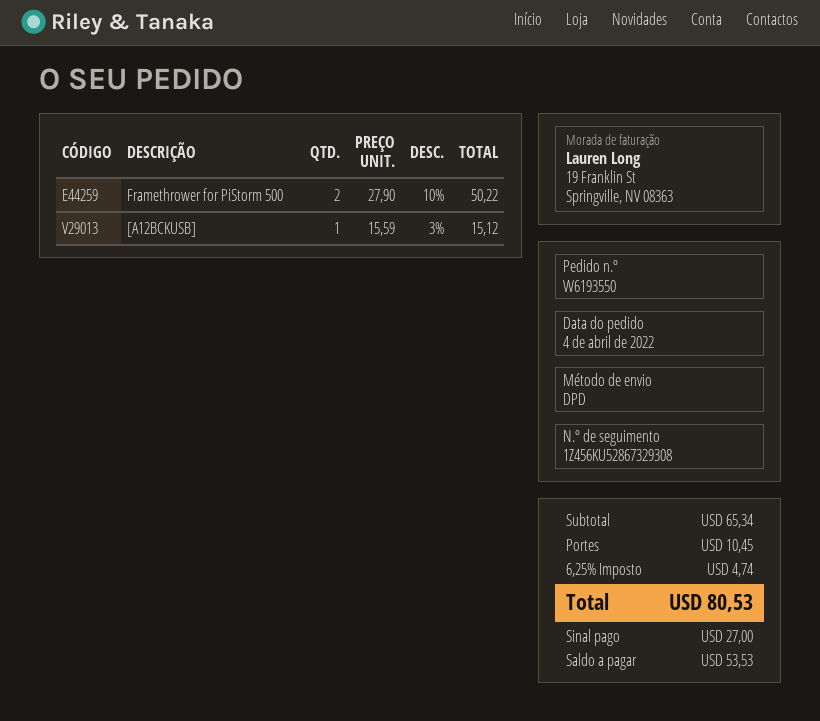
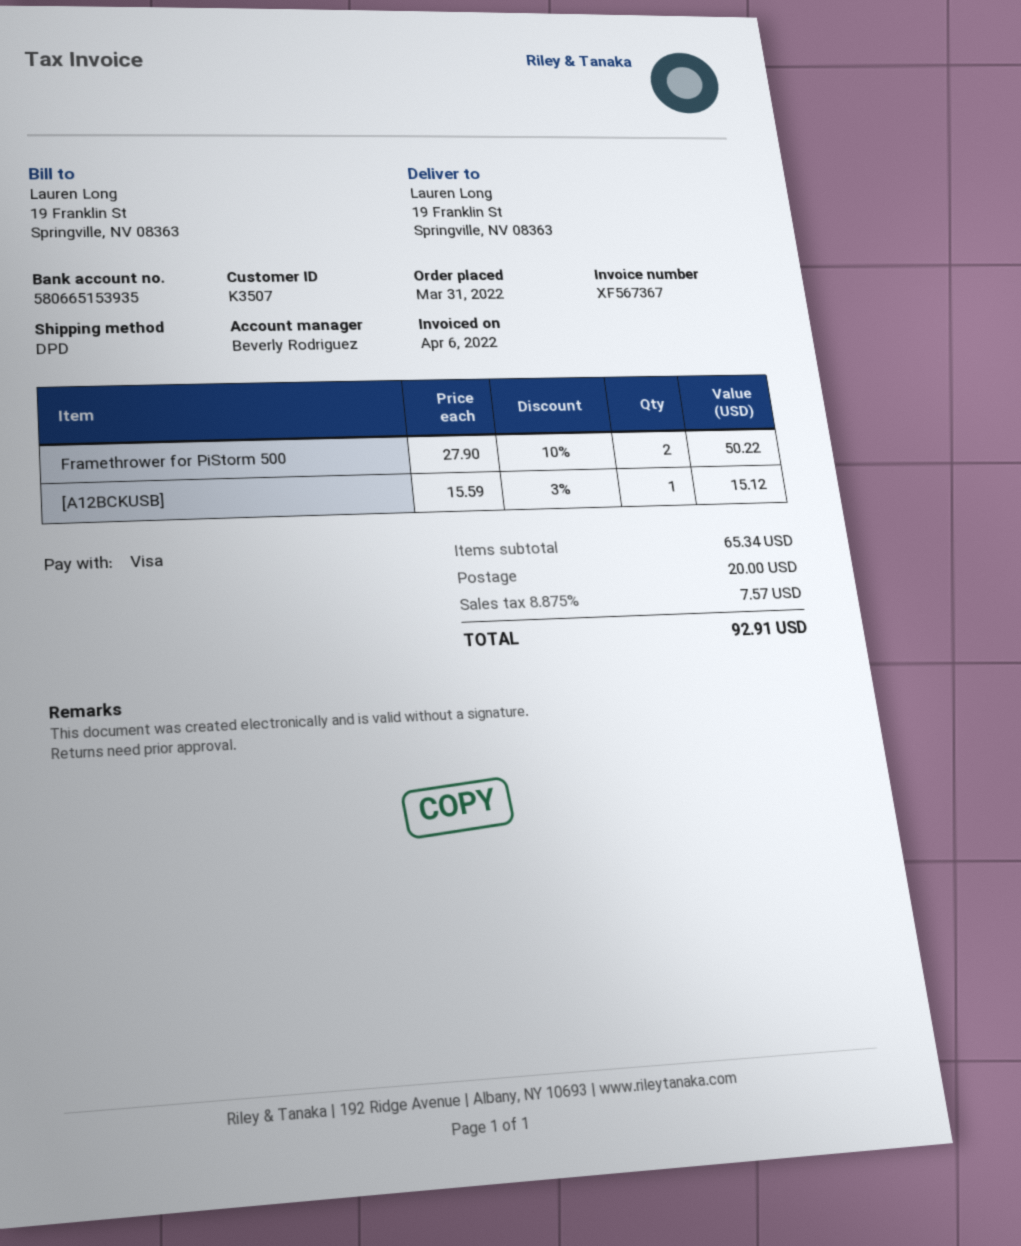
order date: 2022-04-04 -> 2022-03-31
shipping: 10.45 -> 20.00
tax: 6.25% = 4.74 -> 8.875% = 7.57
total: 80.53 -> 92.91

